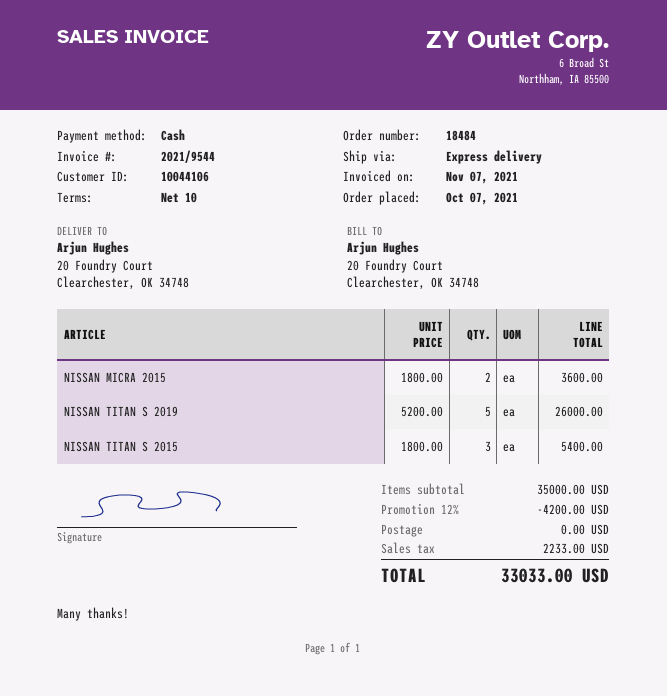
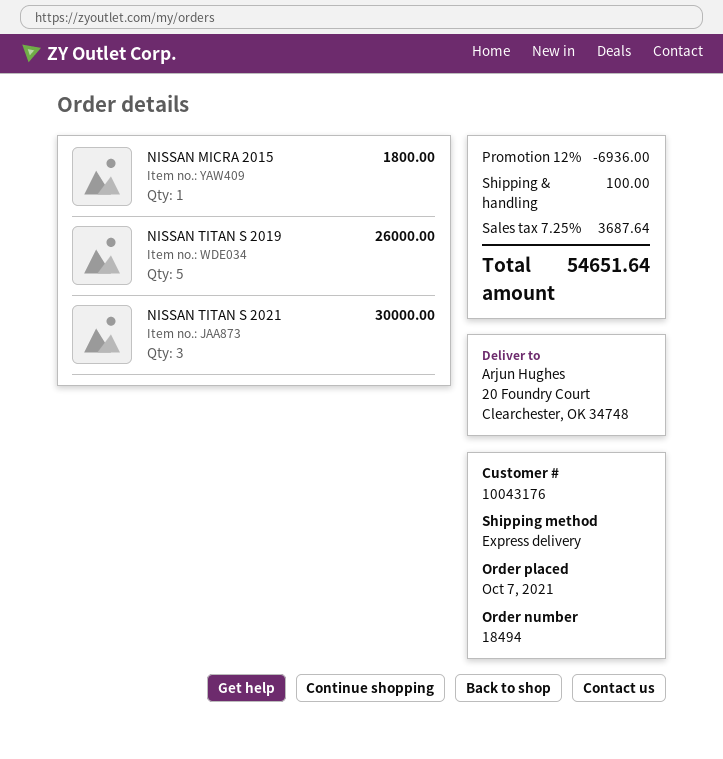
order number: 18484 -> 18494
customer number: 10044106 -> 10043176
NISSAN MICRA 2015: 2 for 3600.00 -> 1 for 1800.00
NISSAN TITAN S 2015: 3 for 5400.00 -> none
NISSAN TITAN S 2021: none -> 3 for 30000.00
discount: 12% = 4200.00 -> 12% = 6936.00
shipping: 0.00 -> 100.00
tax: 2233.00 -> 3687.64
total: 33033.00 -> 54651.64

